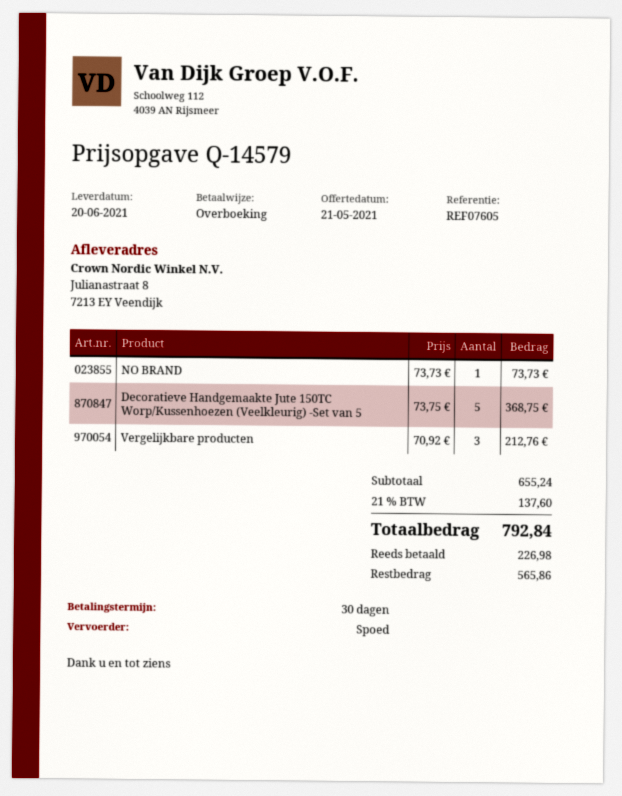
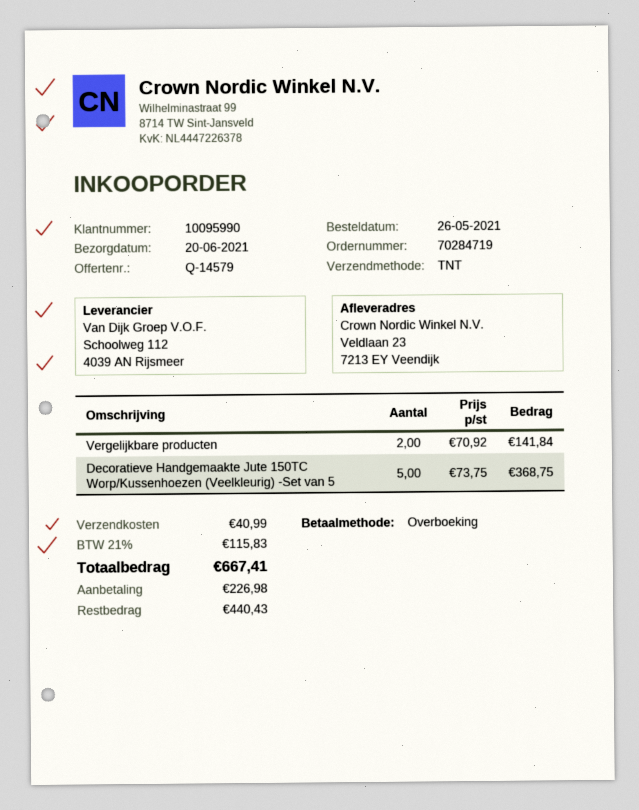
shipping method: express -> TNT
ship to: Julianastraat 8, 7213 EY Veendijk -> Veldlaan 23, 7213 EY Veendijk
NO BRAND: 1 x 73.73 = 73.73 -> none
Vergelijkbare producten: 3 x 70.92 = 212.76 -> 2 x 70.92 = 141.84
shipping: none -> 40.99
tax: 21% = 137.60 -> 21% = 115.83
total: 792.84 -> 667.41
balance: 565.86 -> 440.43

